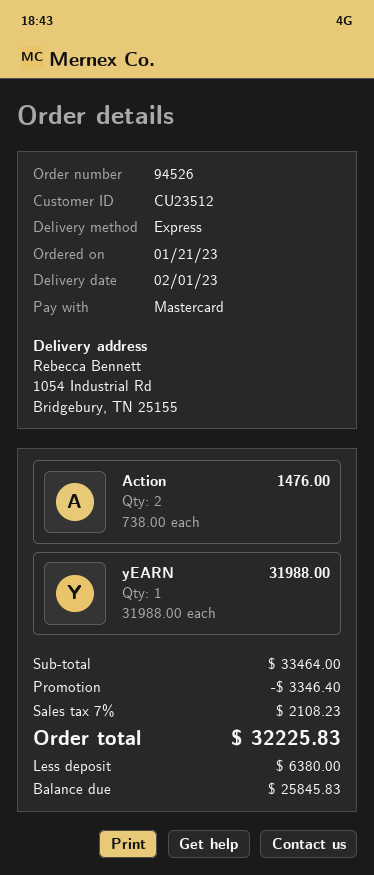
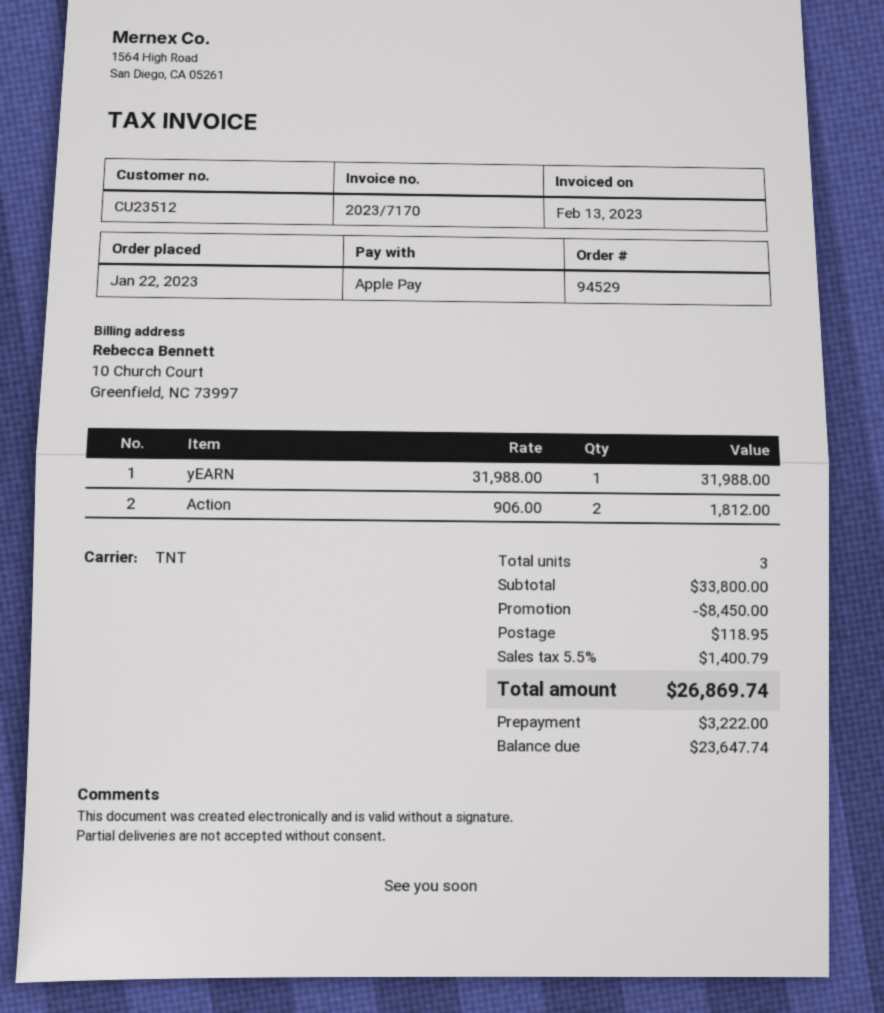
order number: 94526 -> 94529
order date: 2023-01-21 -> 2023-01-22
payment method: Mastercard -> Apple Pay
shipping method: express -> TNT
Action: 2 x 738.00 = 1476.00 -> 2 x 906.00 = 1812.00
subtotal: 33464.00 -> 33800.00
discount: 3346.40 -> 8450.00
shipping: none -> 118.95
tax: 7% = 2108.23 -> 5.5% = 1400.79
total: 32225.83 -> 26869.74
deposit: 6380.00 -> 3222.00
balance: 25845.83 -> 23647.74

